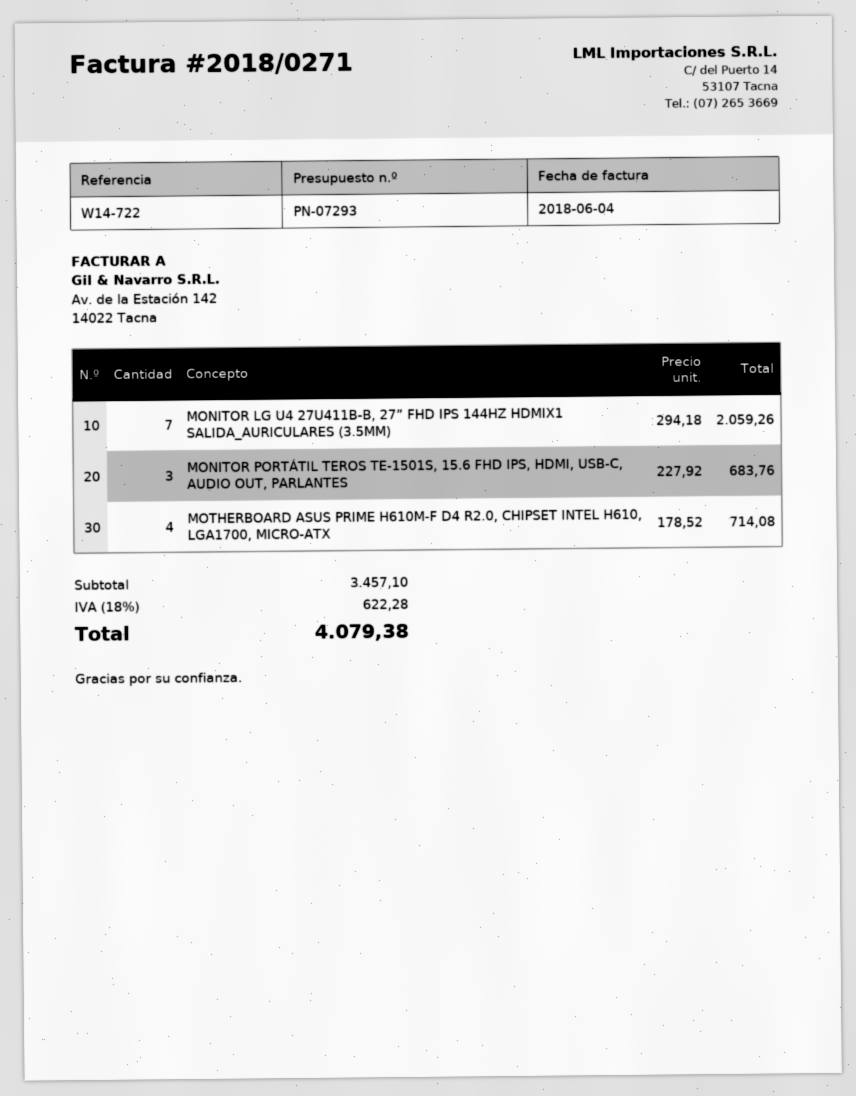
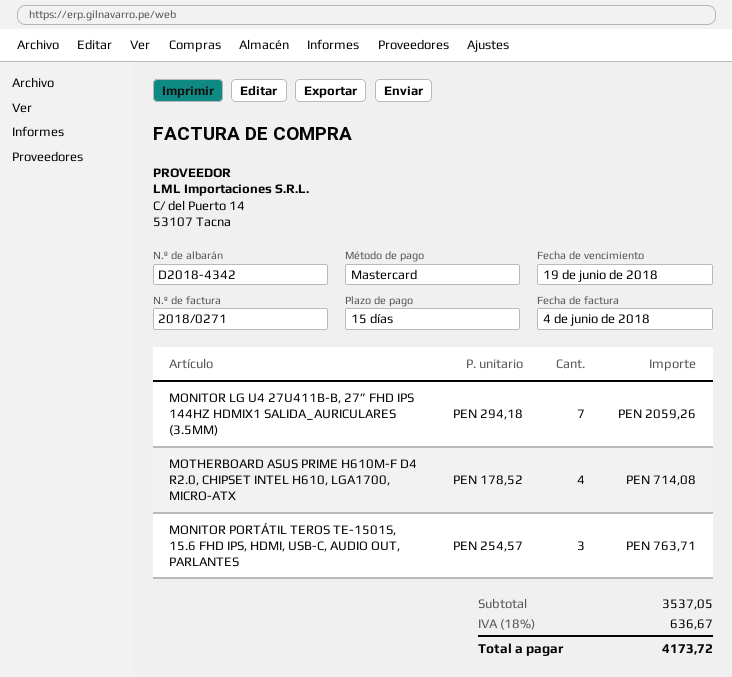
MONITOR PORTÁTIL TEROS TE-1501S, 15.6 FHD IPS, HDMI, USB-C, AUDIO OUT, PARLANTES: 3 x 227.92 = 683.76 -> 3 x 254.57 = 763.71
subtotal: 3457.10 -> 3537.05
tax: 18% = 622.28 -> 18% = 636.67
total: 4079.38 -> 4173.72

